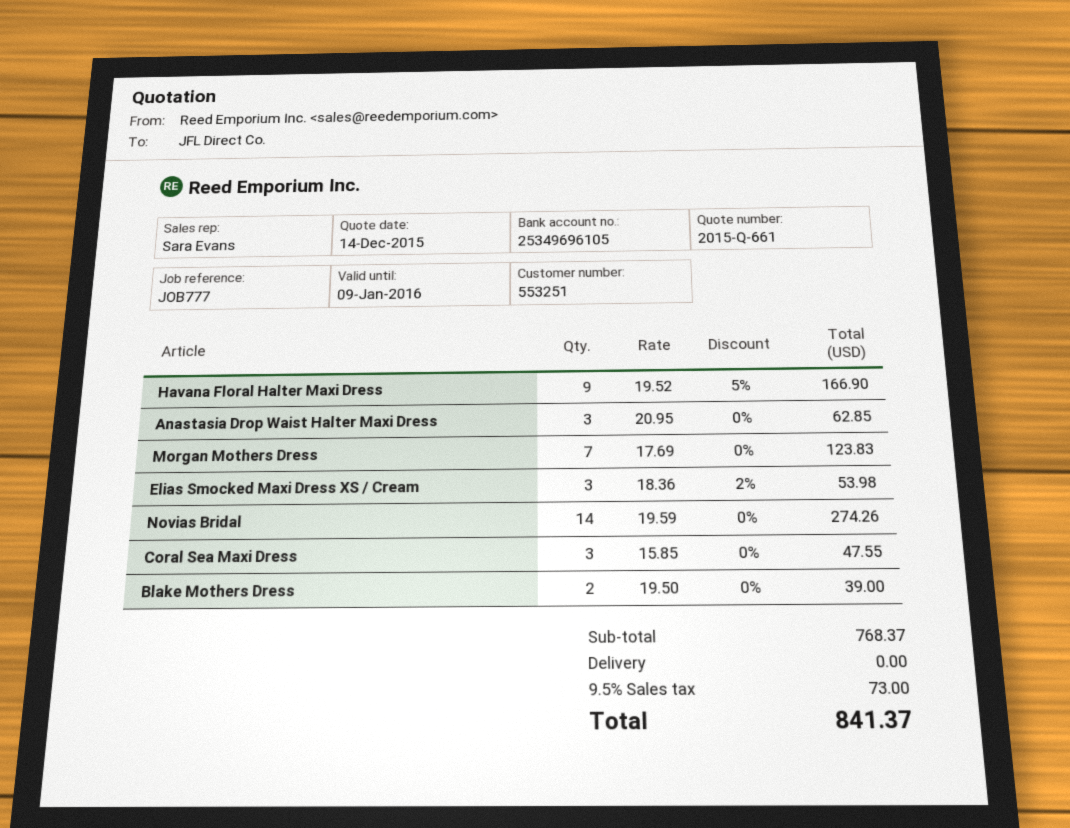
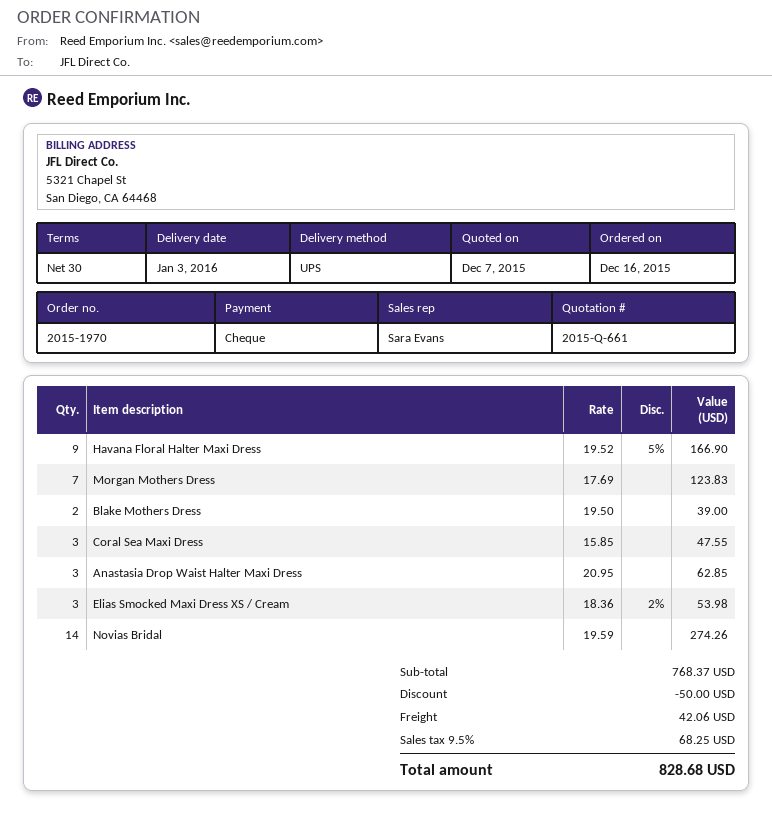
quote date: 2015-12-14 -> 2015-12-07
discount: none -> 50.00
shipping: 0.00 -> 42.06
tax: 9.5% = 73.00 -> 9.5% = 68.25
total: 841.37 -> 828.68

